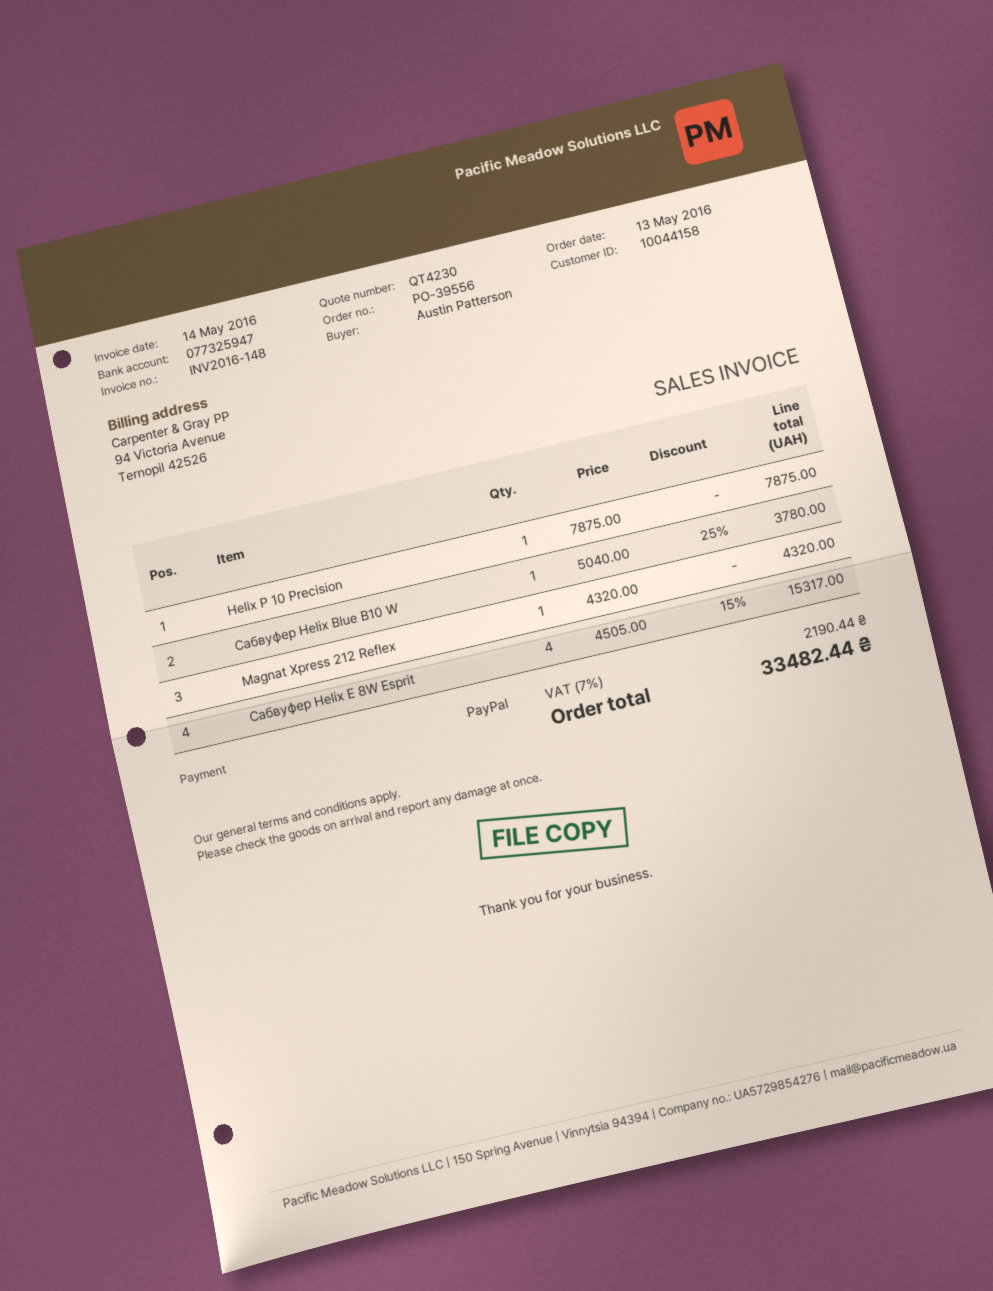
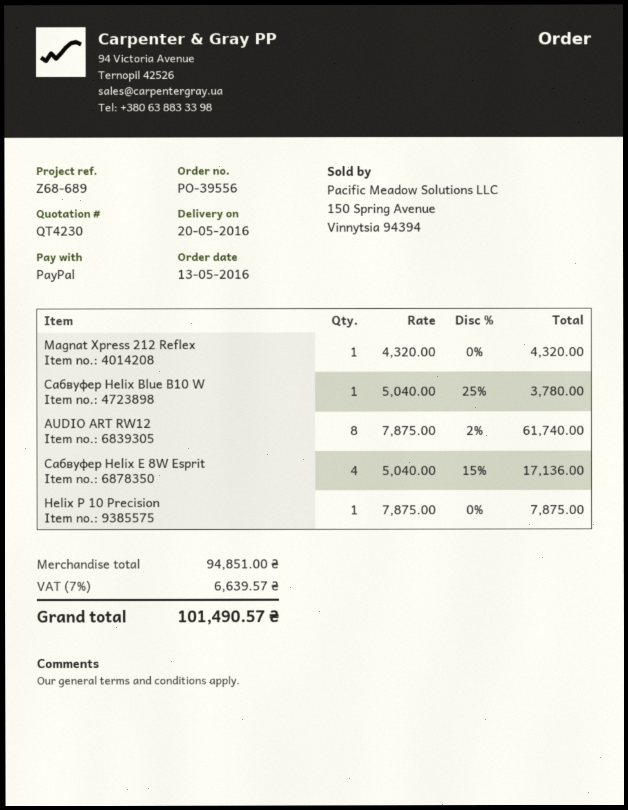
Сабвуфер Helix E 8W Esprit: 4 x 4505.00 - 15% = 15317.00 -> 4 x 5040.00 - 15% = 17136.00
AUDIO ART RW12: none -> 8 x 7875.00 - 2% = 61740.00
tax: 7% = 2190.44 -> 7% = 6639.57
total: 33482.44 -> 101490.57

